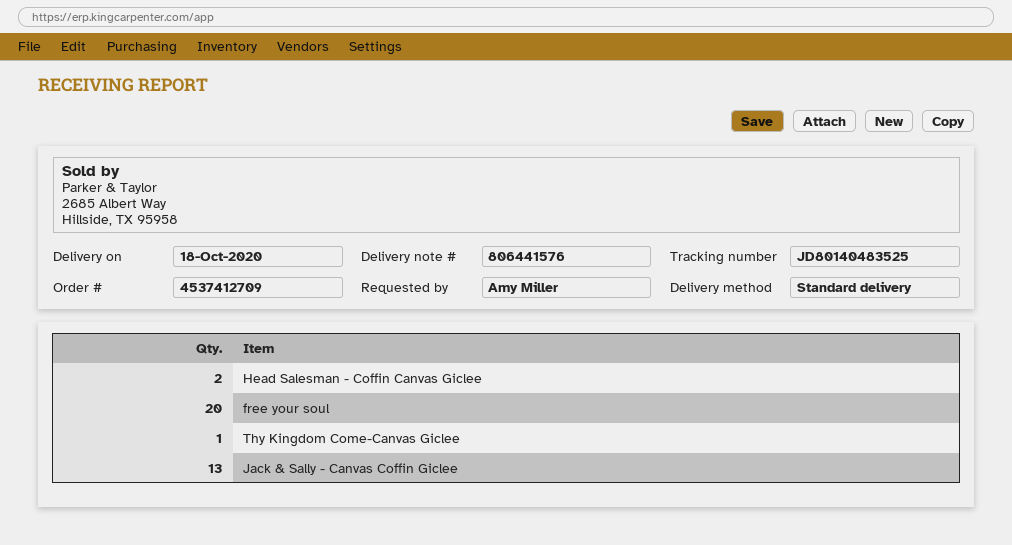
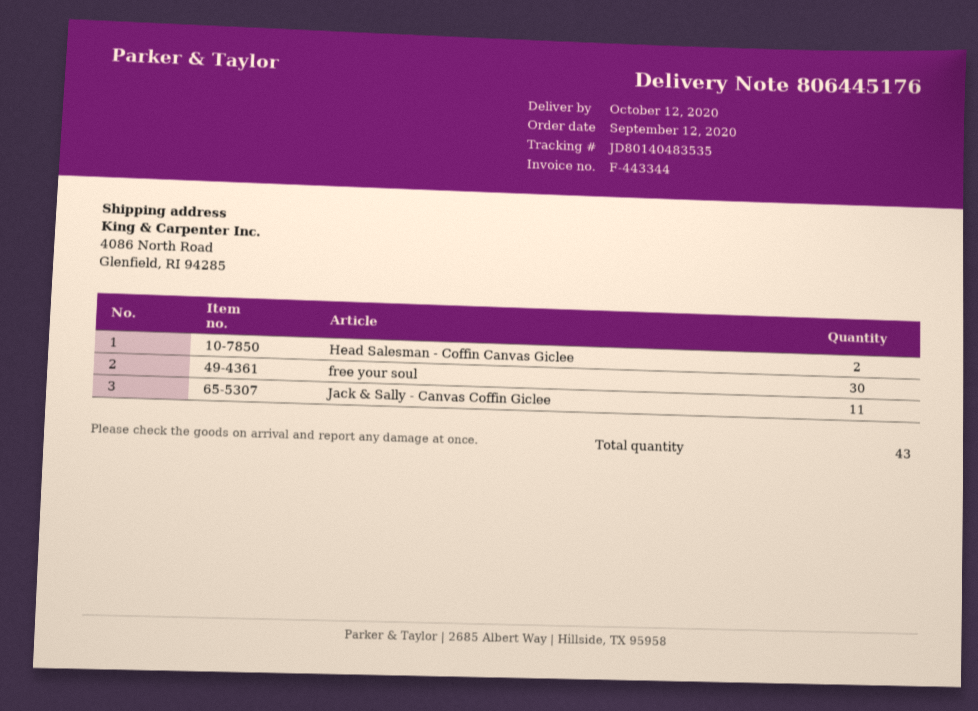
delivery note number: 806441576 -> 806445176
delivery date: 2020-10-18 -> 2020-10-12
tracking number: JD80140483525 -> JD80140483535
free your soul: 20 -> 30
Thy Kingdom Come-Canvas Giclee: 1 -> none
Jack & Sally - Canvas Coffin Giclee: 13 -> 11

